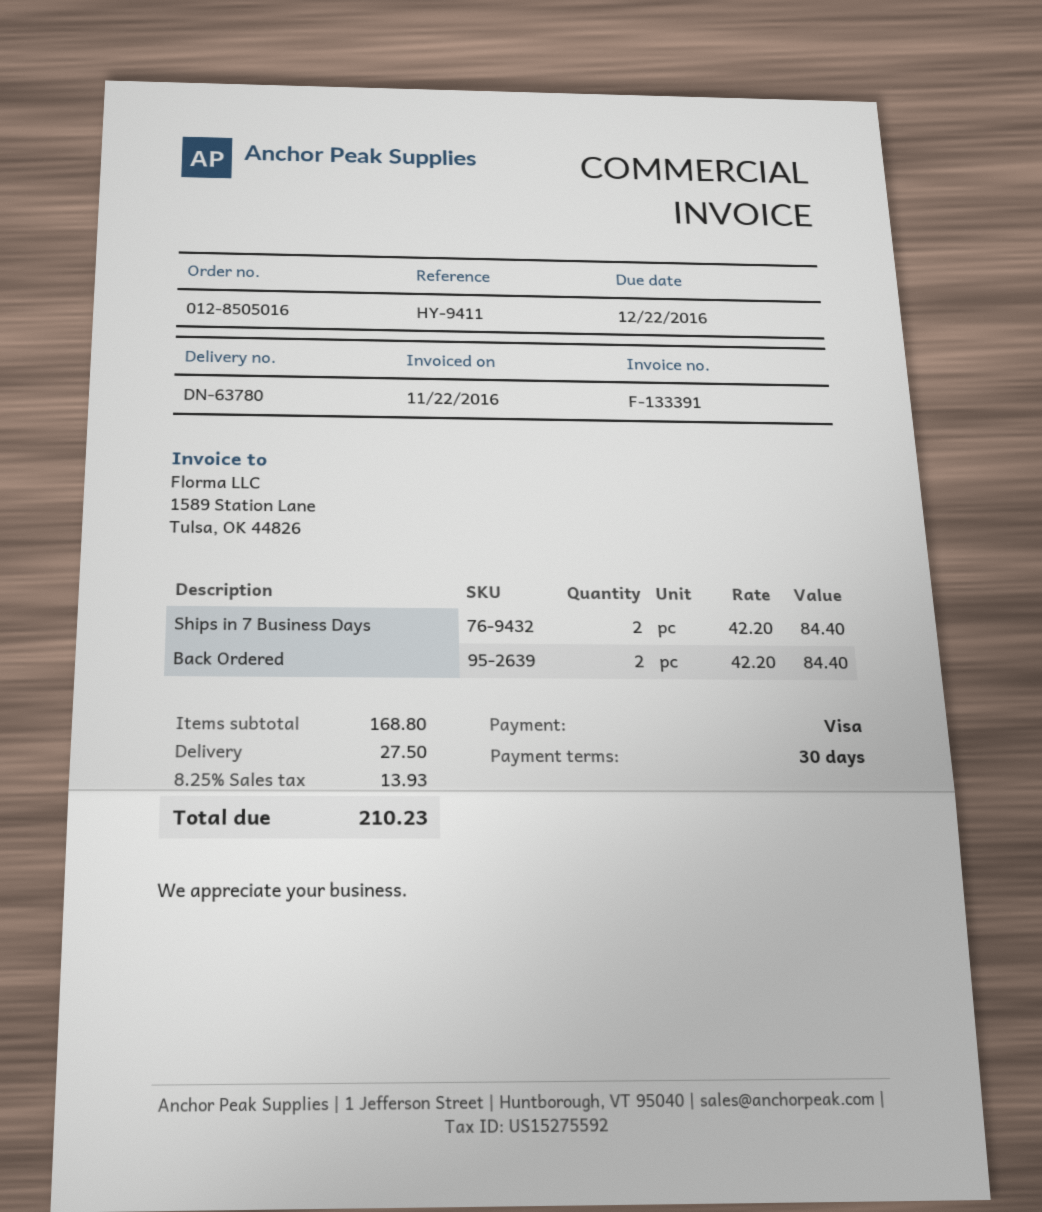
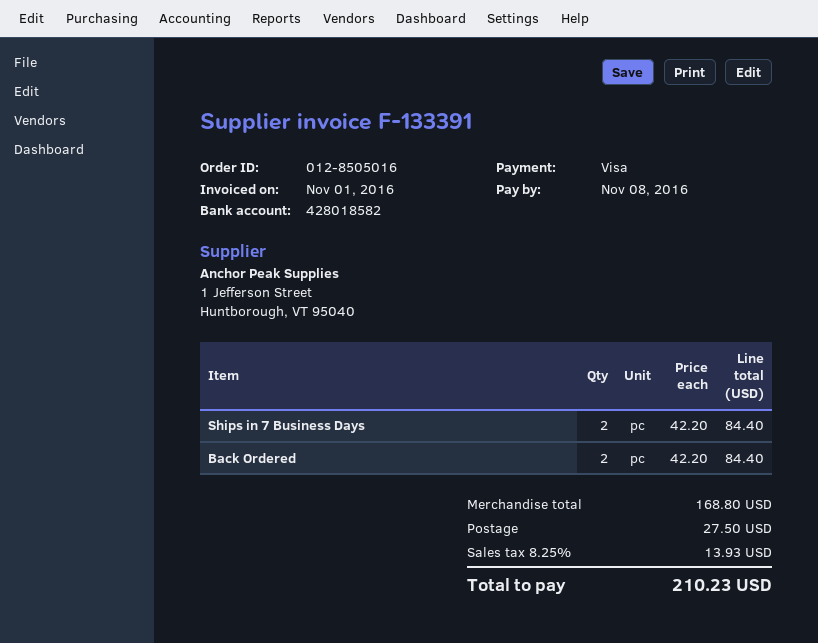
invoice date: 2016-11-22 -> 2016-11-01
due date: 2016-12-22 -> 2016-11-08

